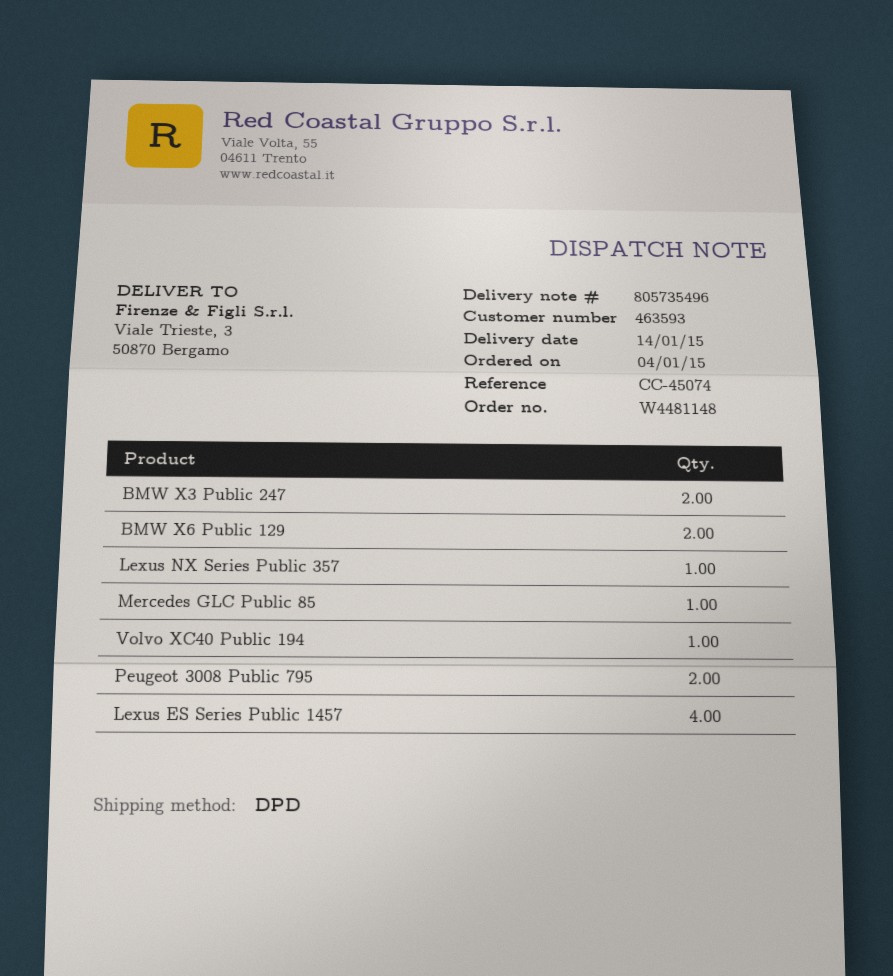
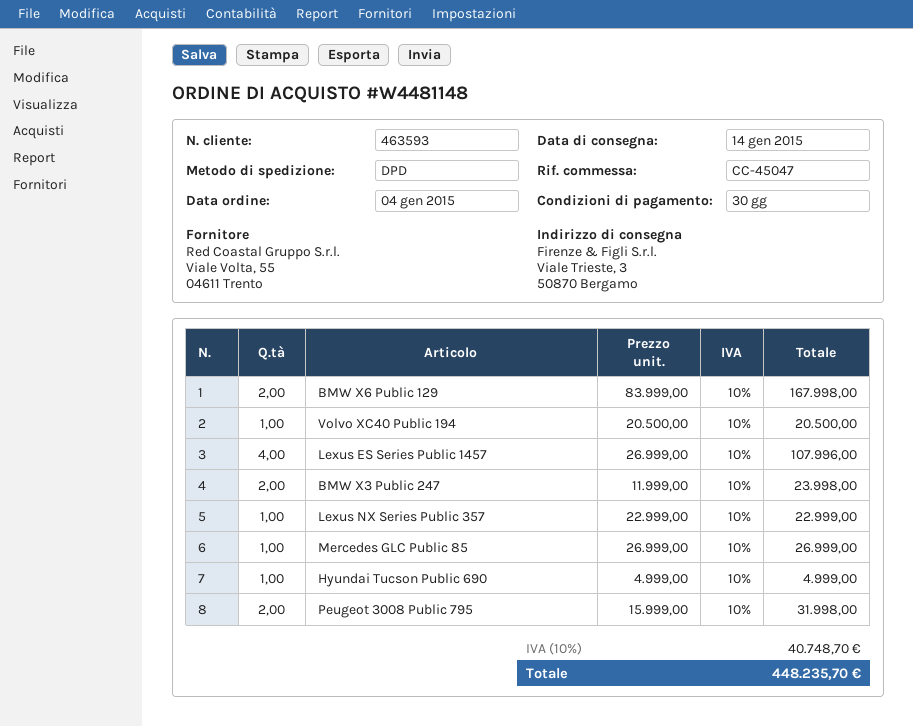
reference: CC-45074 -> CC-45047
Hyundai Tucson Public 690: none -> 1

